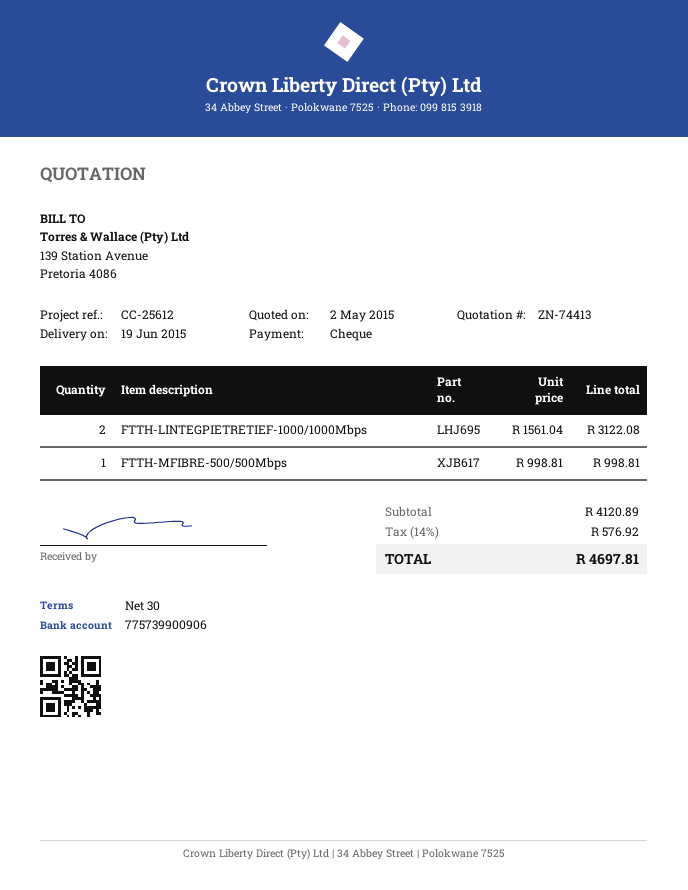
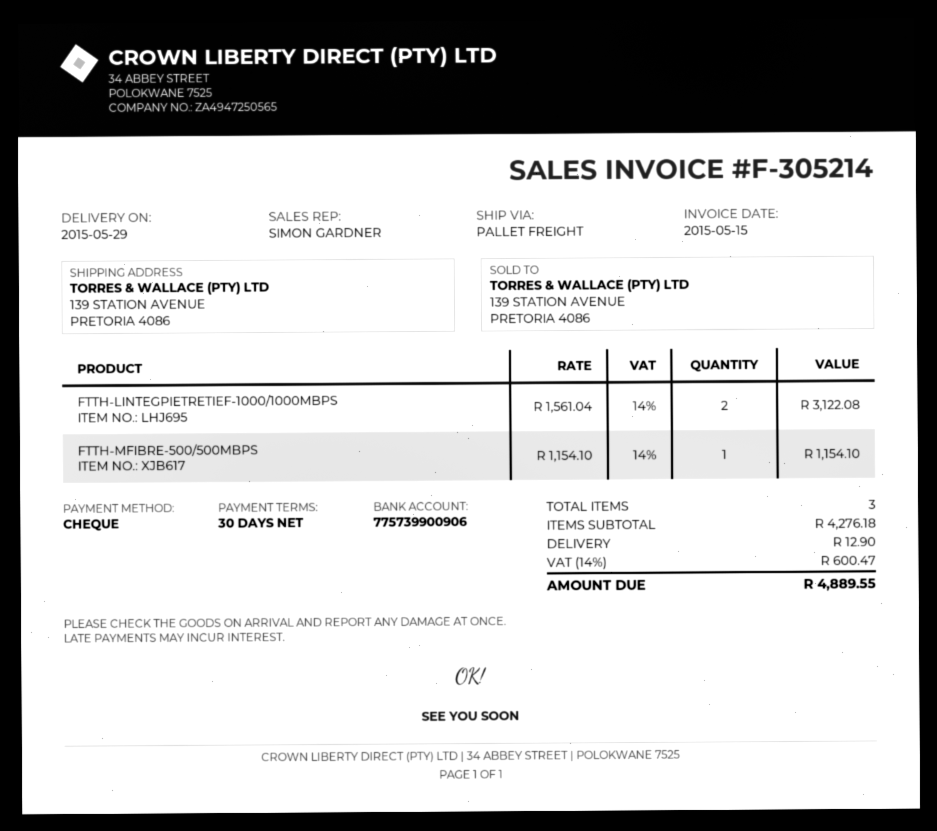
delivery date: 2015-06-19 -> 2015-05-29
FTTH-MFIBRE-500/500Mbps: 1 x 998.81 = 998.81 -> 1 x 1154.10 = 1154.10
subtotal: 4120.89 -> 4276.18
shipping: none -> 12.90
tax: 14% = 576.92 -> 14% = 600.47
total: 4697.81 -> 4889.55

